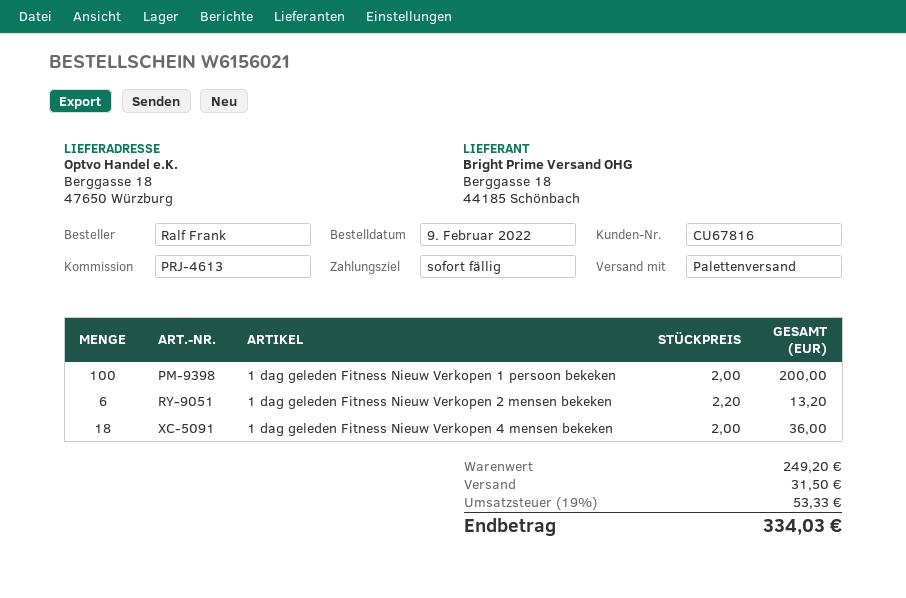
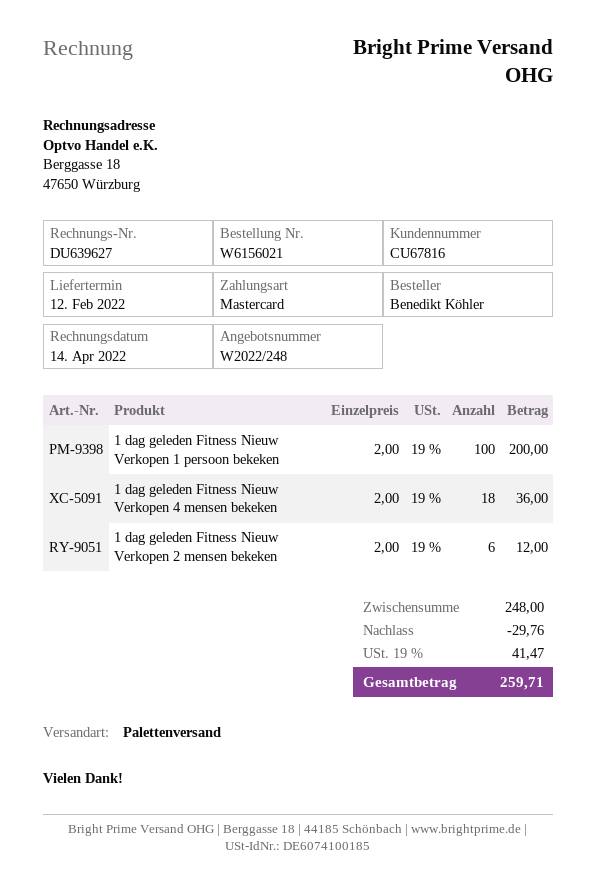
ordered by: Ralf Frank -> Benedikt Köhler
1 dag geleden Fitness Nieuw Verkopen 2 mensen bekeken: 6 x 2.20 = 13.20 -> 6 x 2.00 = 12.00
subtotal: 249.20 -> 248.00
discount: none -> 29.76
shipping: 31.50 -> none
tax: 19% = 53.33 -> 19% = 41.47
total: 334.03 -> 259.71

